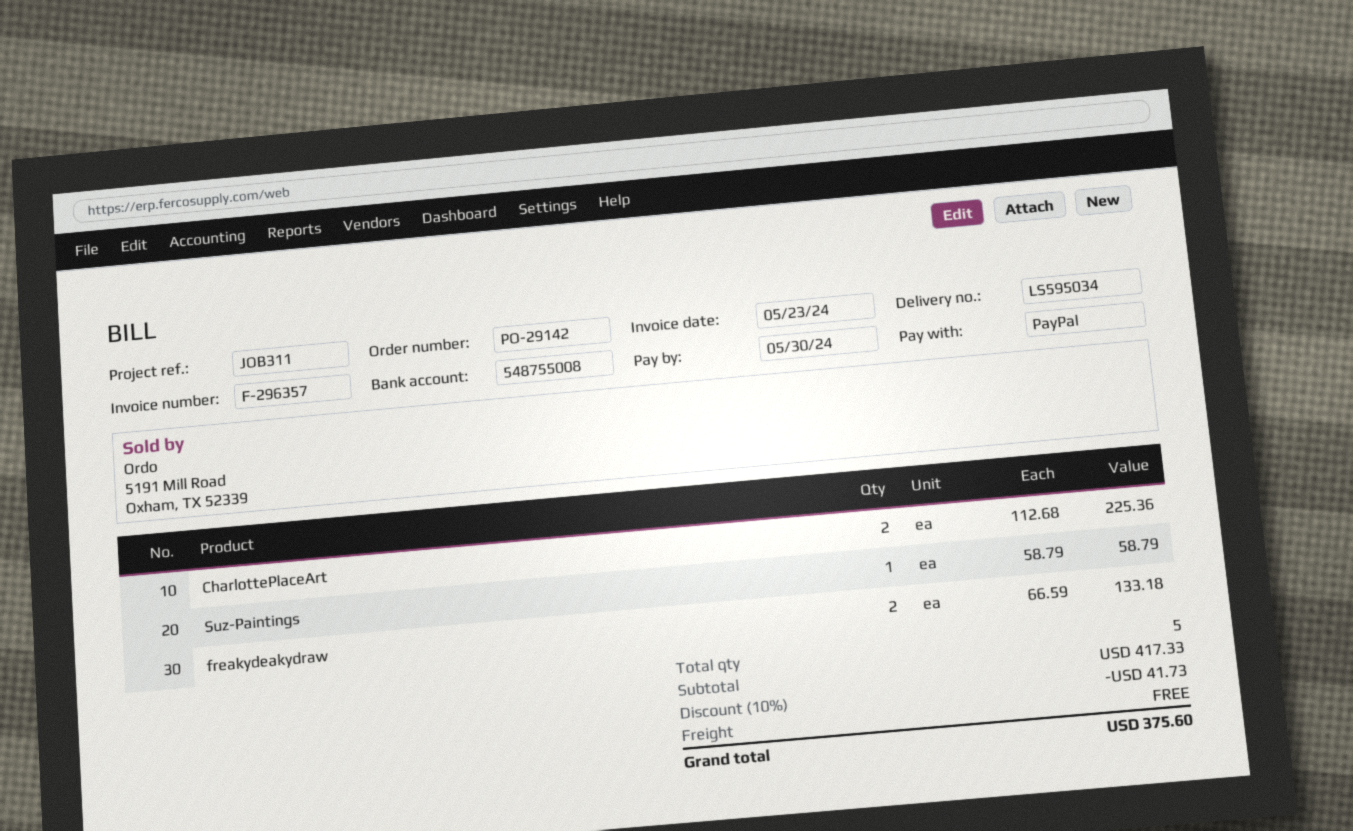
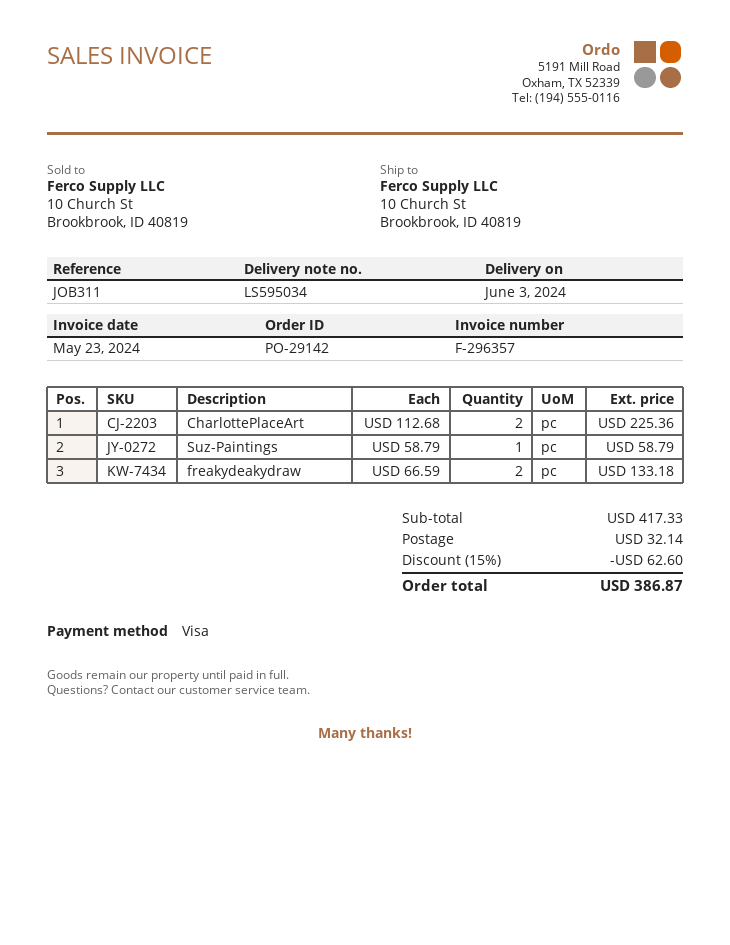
payment method: PayPal -> Visa
discount: 10% = 41.73 -> 15% = 62.60
shipping: 0.00 -> 32.14
total: 375.60 -> 386.87

